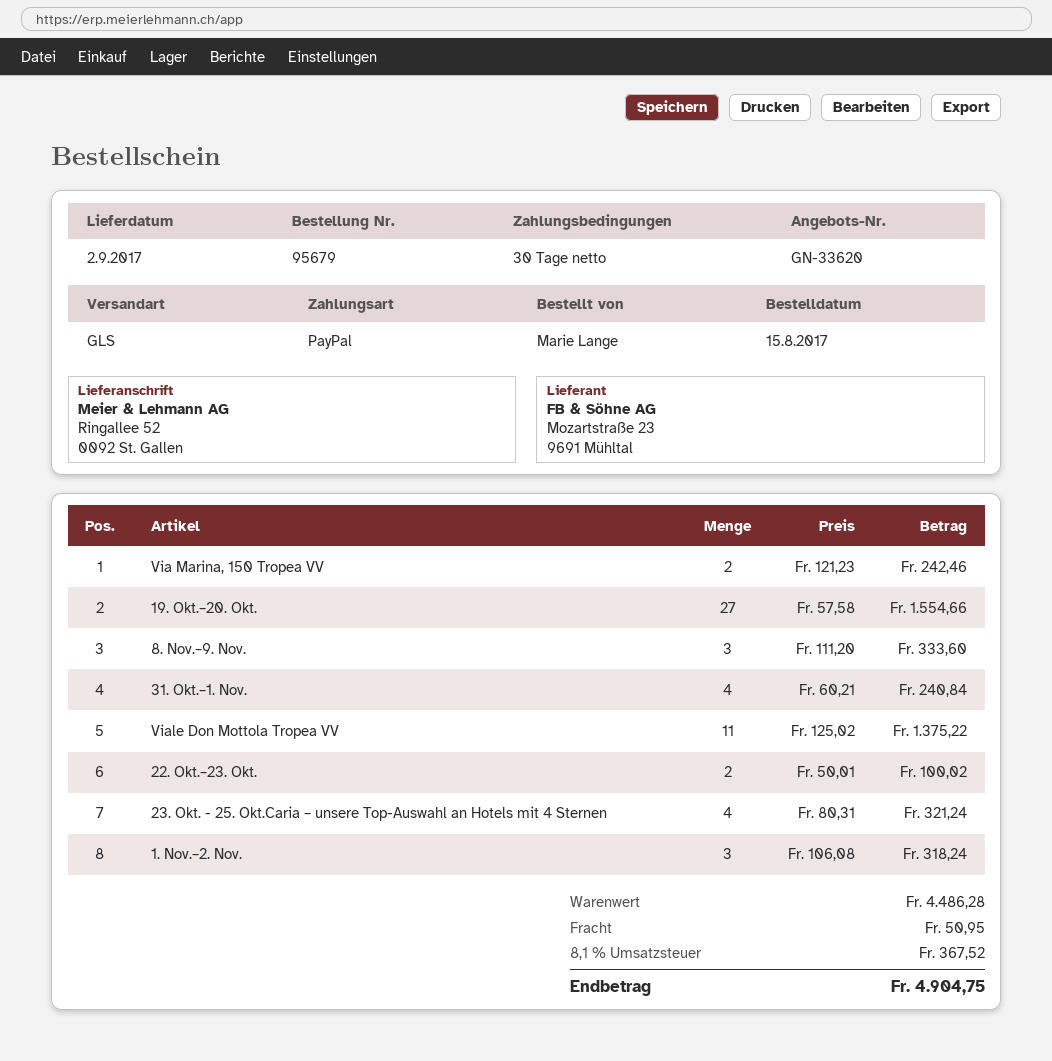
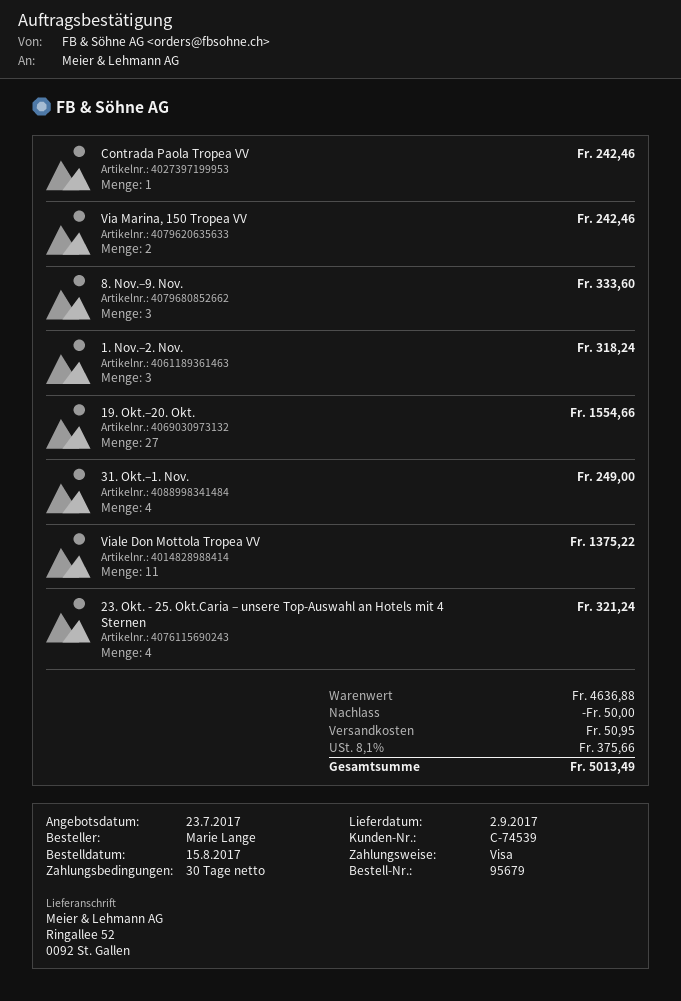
payment method: PayPal -> Visa
31. Okt.–1. Nov.: 4 for 240.84 -> 4 for 249.00
22. Okt.–23. Okt.: 2 for 100.02 -> none
Contrada Paola Tropea VV: none -> 1 for 242.46
subtotal: 4486.28 -> 4636.88
discount: none -> 50.00
tax: 8.1% = 367.52 -> 8.1% = 375.66
total: 4904.75 -> 5013.49

